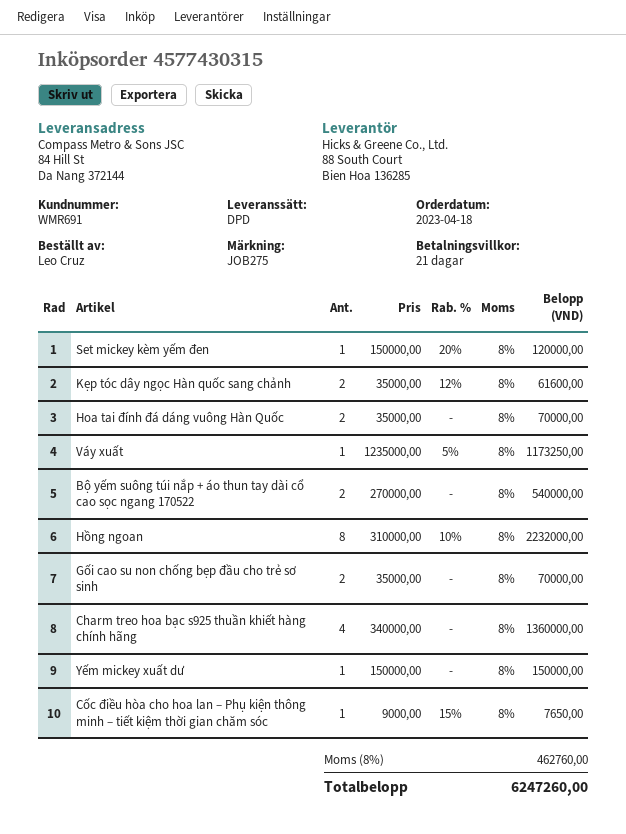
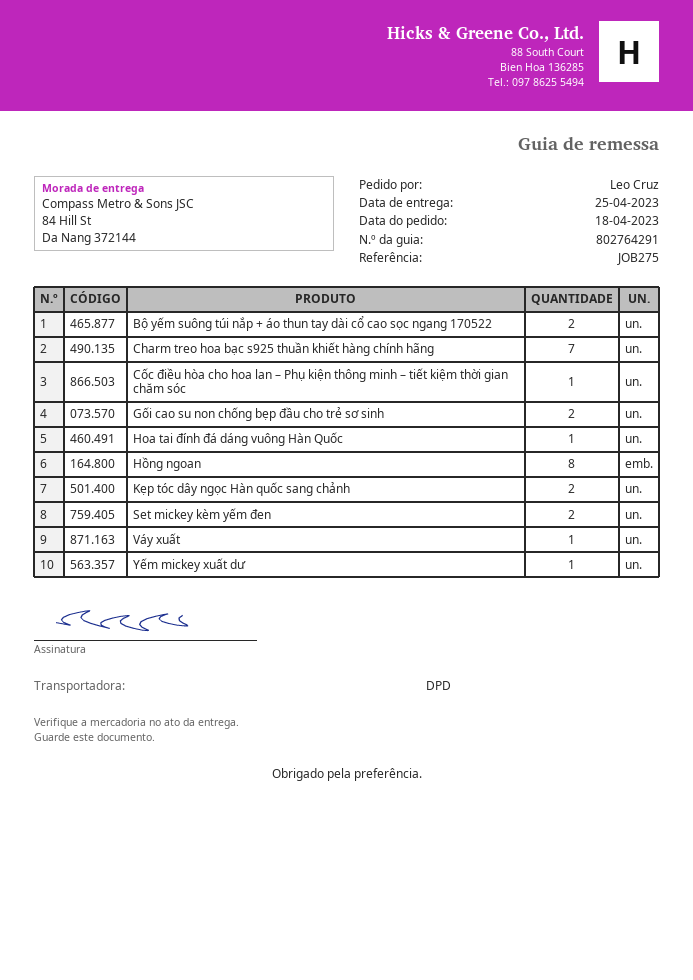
Set mickey kèm yếm đen: 1 -> 2
Hoa tai đính đá dáng vuông Hàn Quốc: 2 -> 1
Charm treo hoa bạc s925 thuần khiết hàng chính hãng: 4 -> 7

